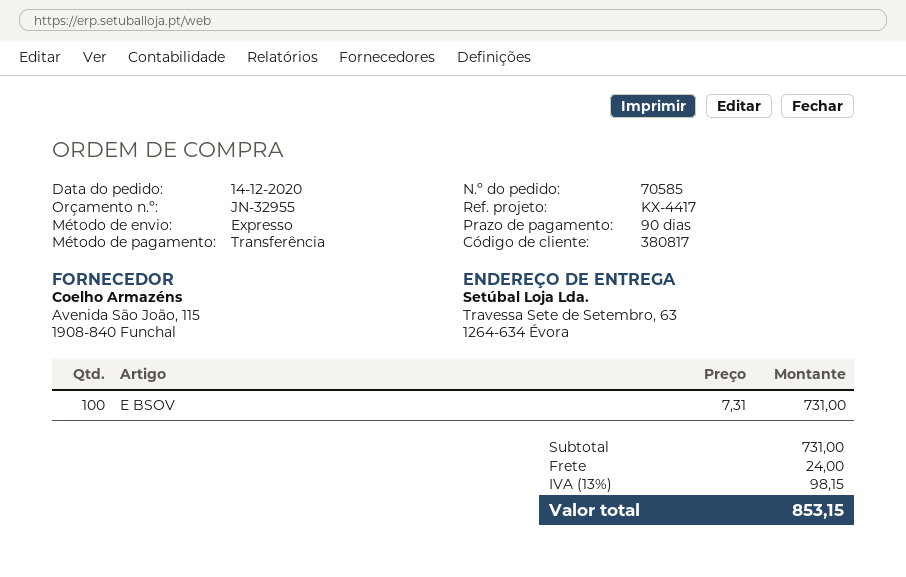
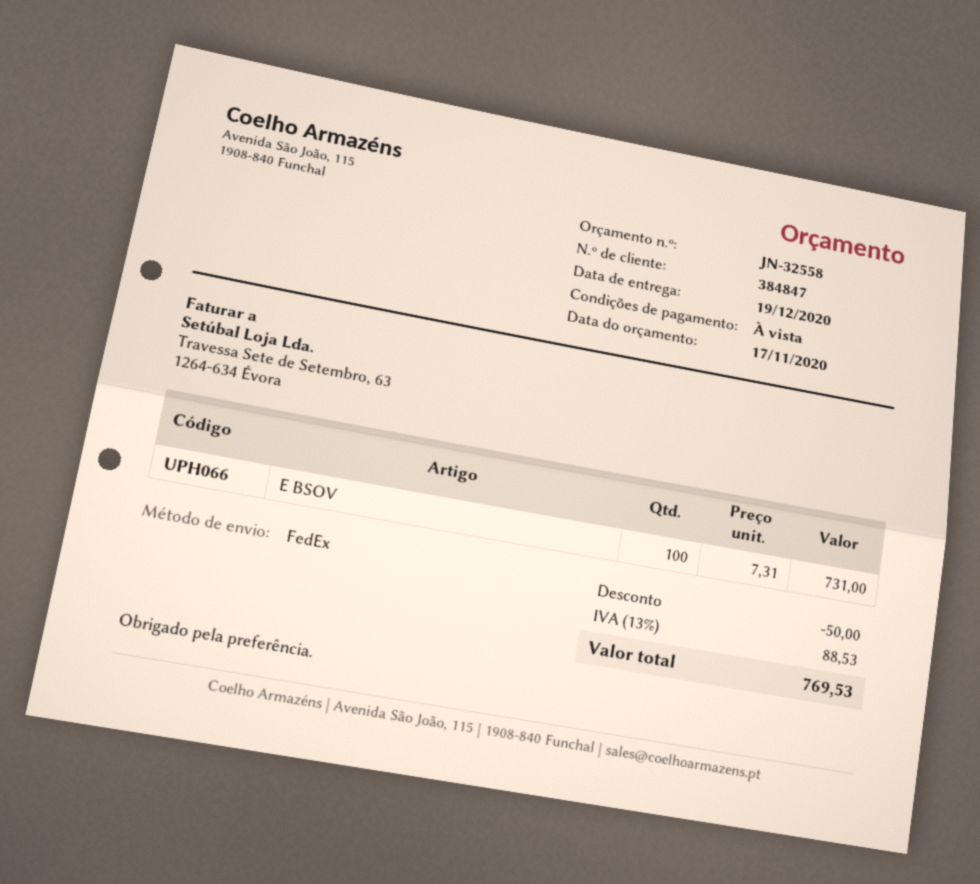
quote number: JN-32955 -> JN-32558
payment terms: 90 days -> on receipt
customer number: 380817 -> 384847
shipping method: express -> FedEx
discount: none -> 50.00
shipping: 24.00 -> none
tax: 13% = 98.15 -> 13% = 88.53
total: 853.15 -> 769.53

